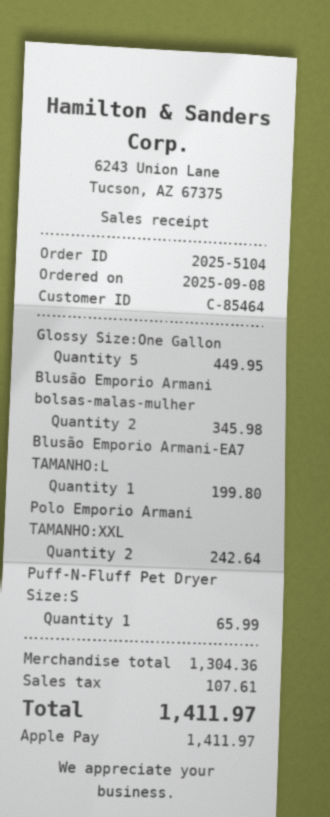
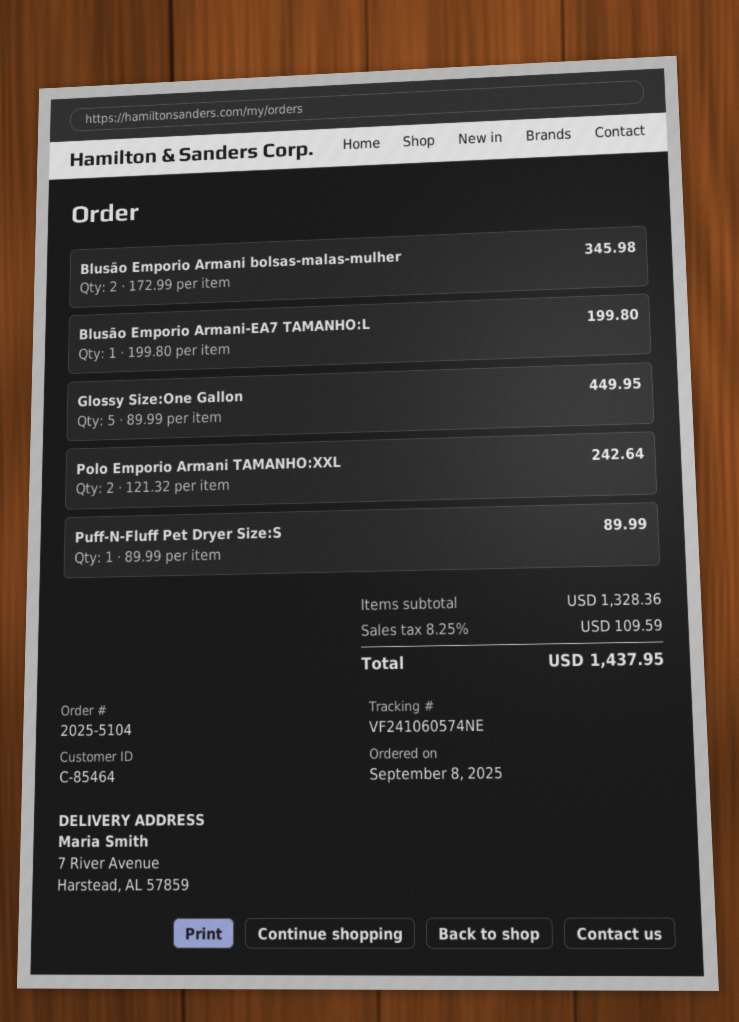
Puff-N-Fluff Pet Dryer Size:S: 1 for 65.99 -> 1 for 89.99
subtotal: 1304.36 -> 1328.36
tax: 107.61 -> 109.59
total: 1411.97 -> 1437.95

